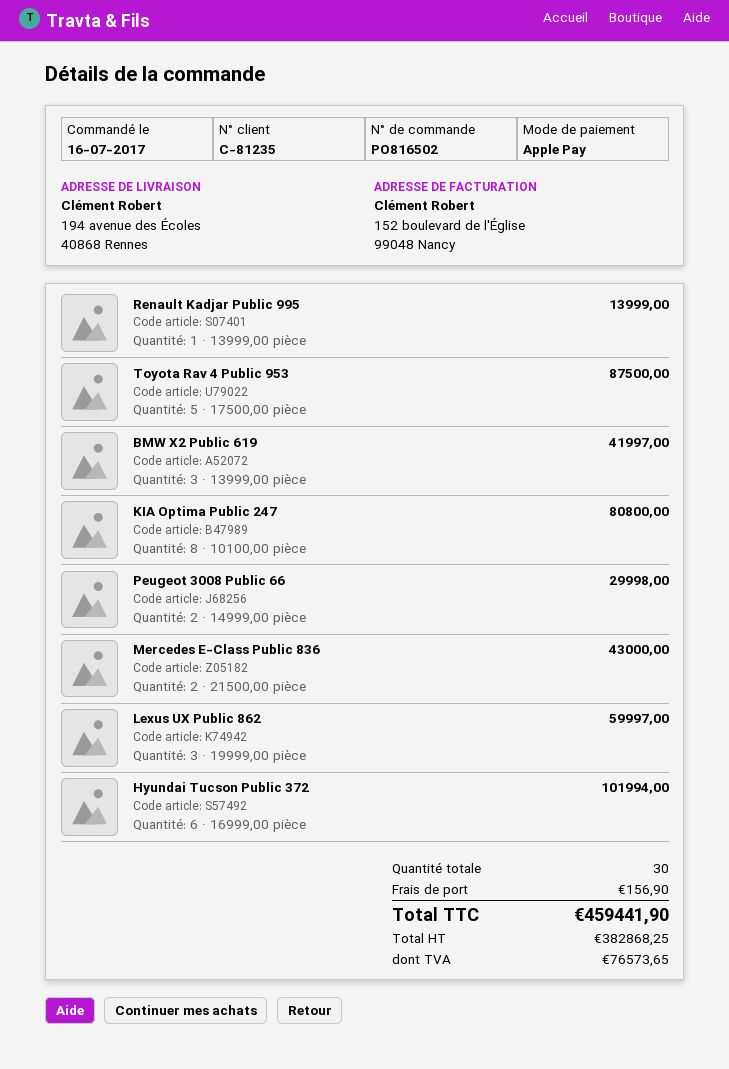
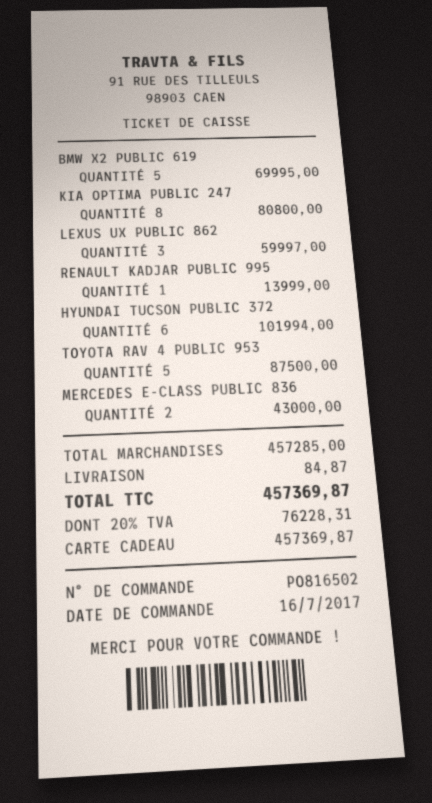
payment method: Apple Pay -> gift card
BMW X2 Public 619: 3 for 41997.00 -> 5 for 69995.00
Peugeot 3008 Public 66: 2 for 29998.00 -> none
shipping: 156.90 -> 84.87
tax: 76573.65 -> 76228.31
total: 459441.90 -> 457369.87

